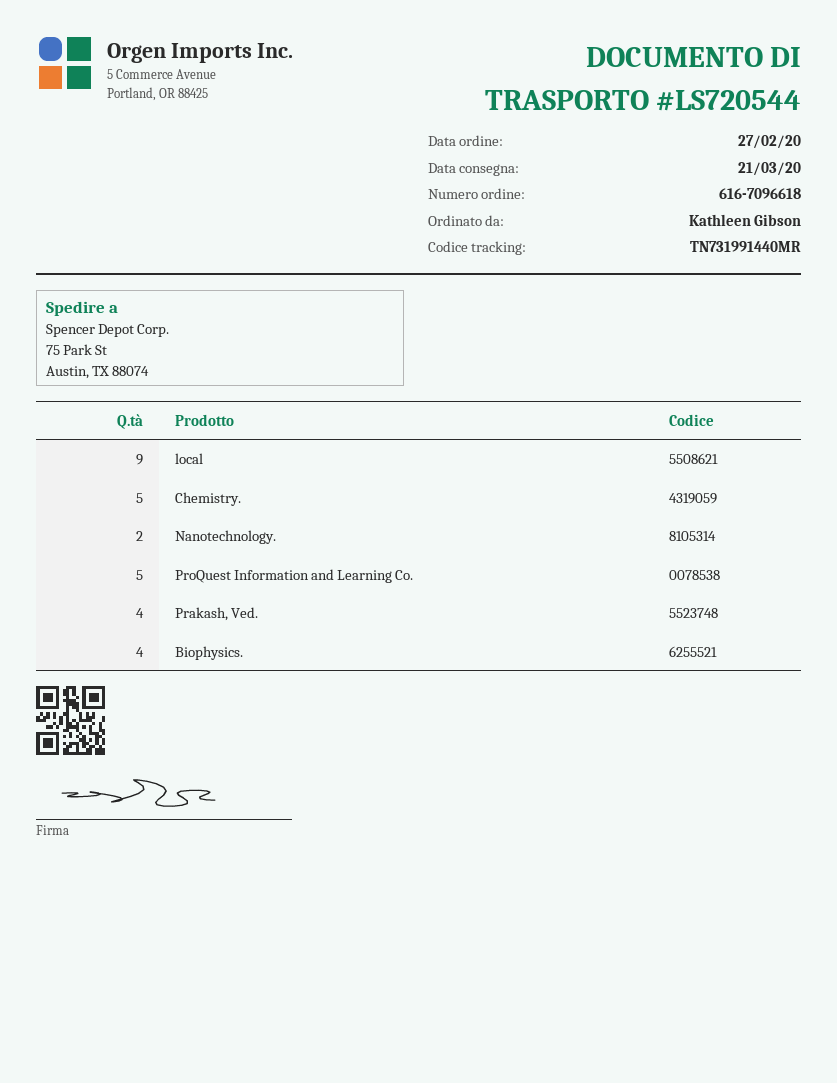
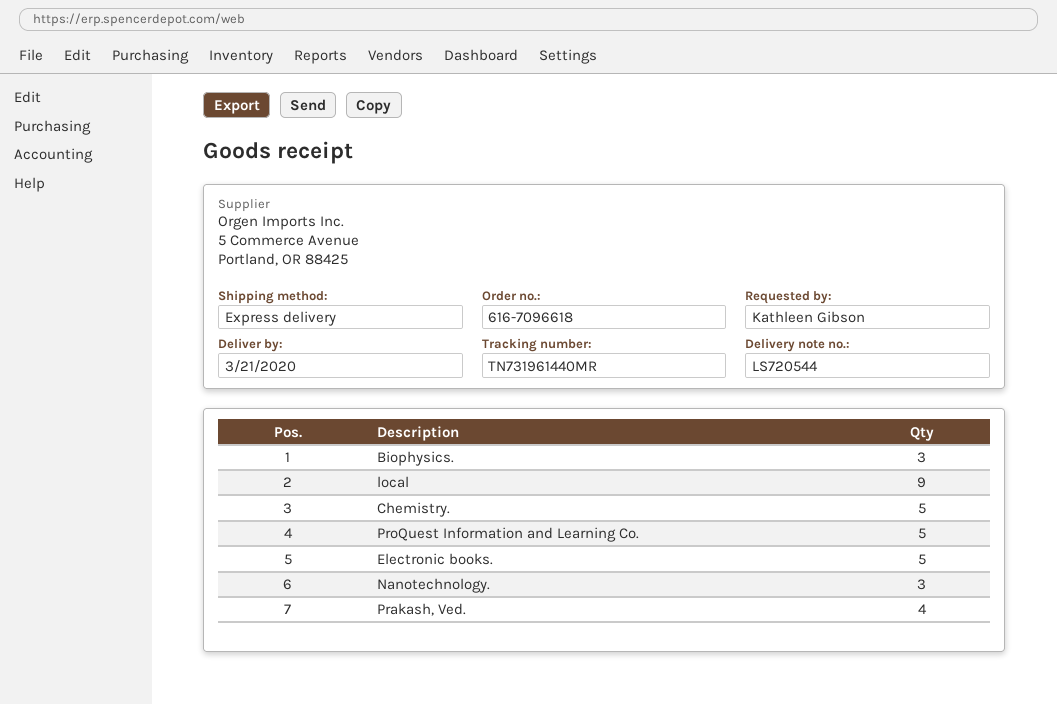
tracking number: TN731991440MR -> TN731961440MR
Nanotechnology.: 2 -> 3
Biophysics.: 4 -> 3
Electronic books.: none -> 5

